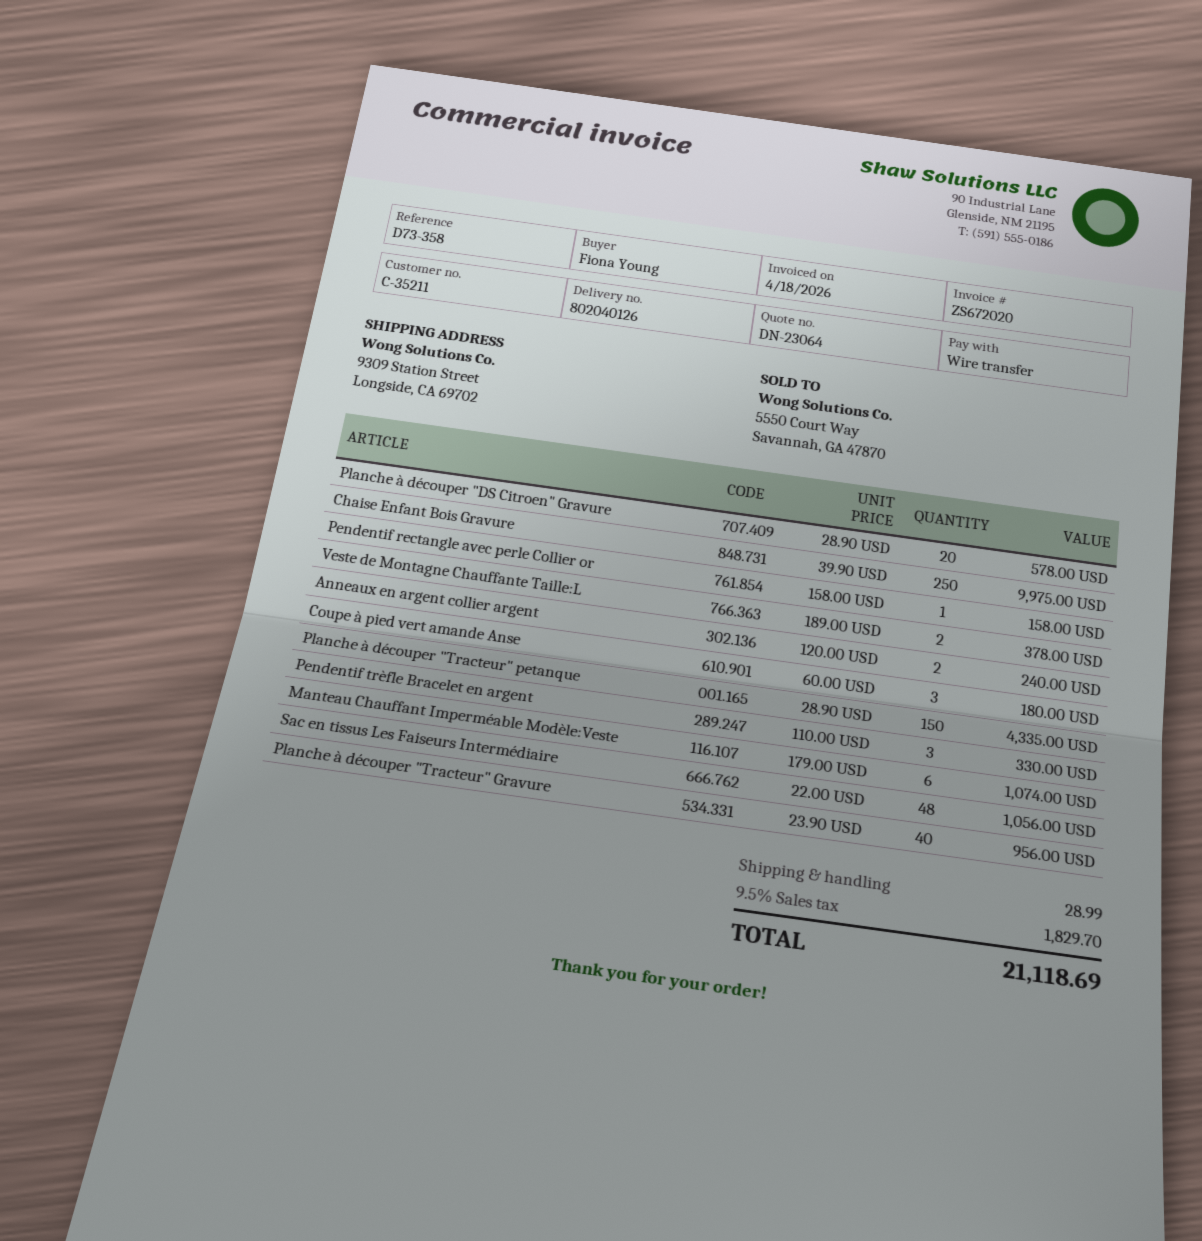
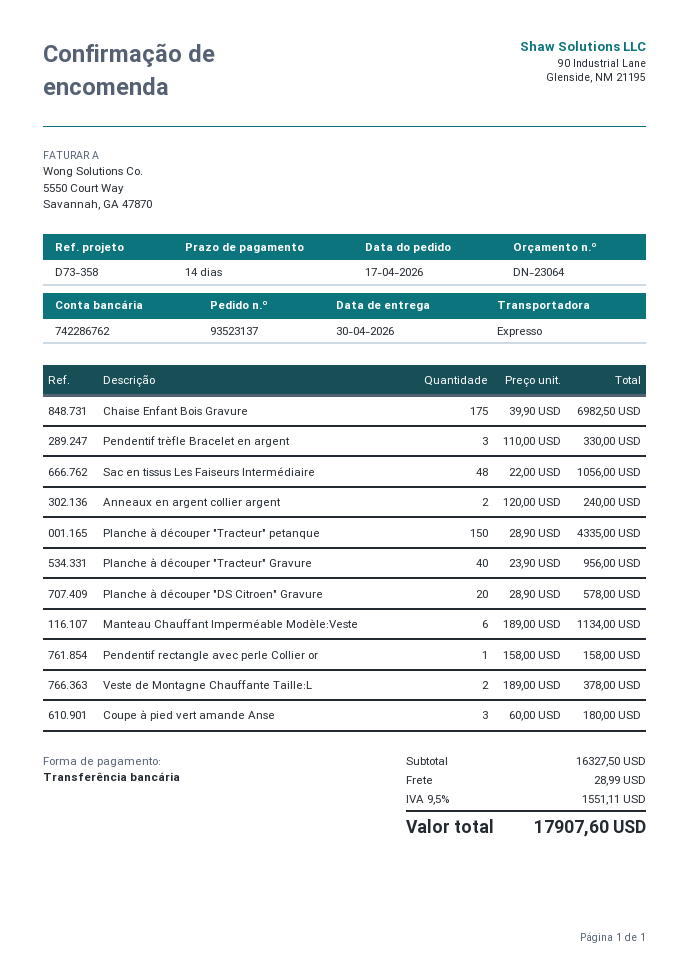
Chaise Enfant Bois Gravure: 250 x 39.90 = 9975.00 -> 175 x 39.90 = 6982.50
Manteau Chauffant Imperméable Modèle:Veste: 6 x 179.00 = 1074.00 -> 6 x 189.00 = 1134.00
tax: 9.5% = 1829.70 -> 9.5% = 1551.11
total: 21118.69 -> 17907.60

